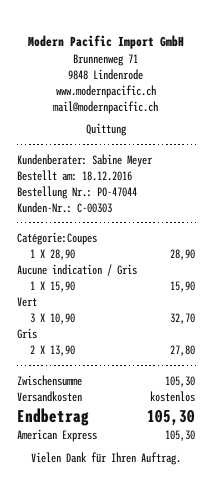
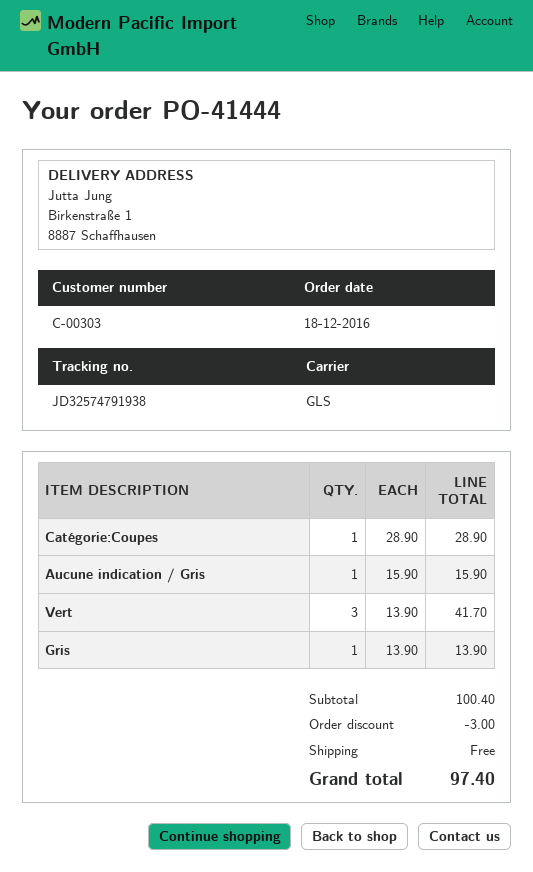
order number: PO-47044 -> PO-41444
Vert: 3 x 10.90 = 32.70 -> 3 x 13.90 = 41.70
Gris: 2 x 13.90 = 27.80 -> 1 x 13.90 = 13.90
subtotal: 105.30 -> 100.40
discount: none -> 3.00
total: 105.30 -> 97.40

